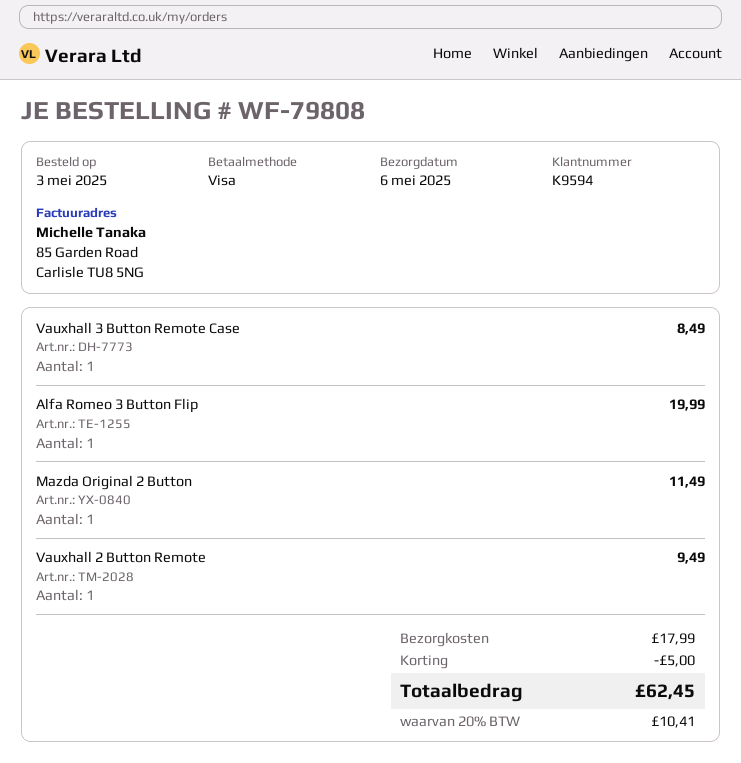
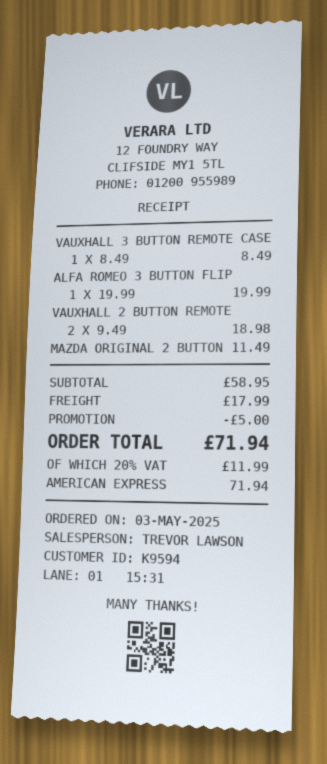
payment method: Visa -> American Express
Vauxhall 2 Button Remote: 1 for 9.49 -> 2 for 18.98
tax: 20% = 10.41 -> 20% = 11.99
total: 62.45 -> 71.94

